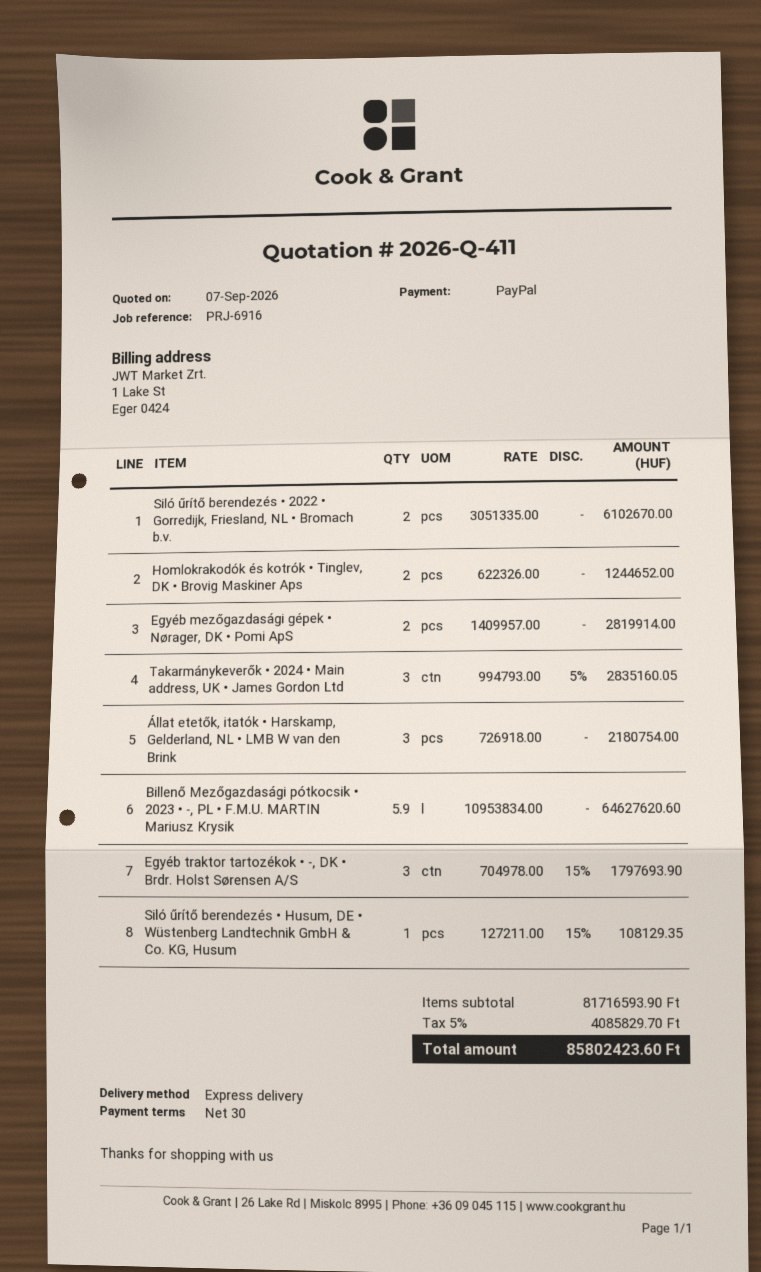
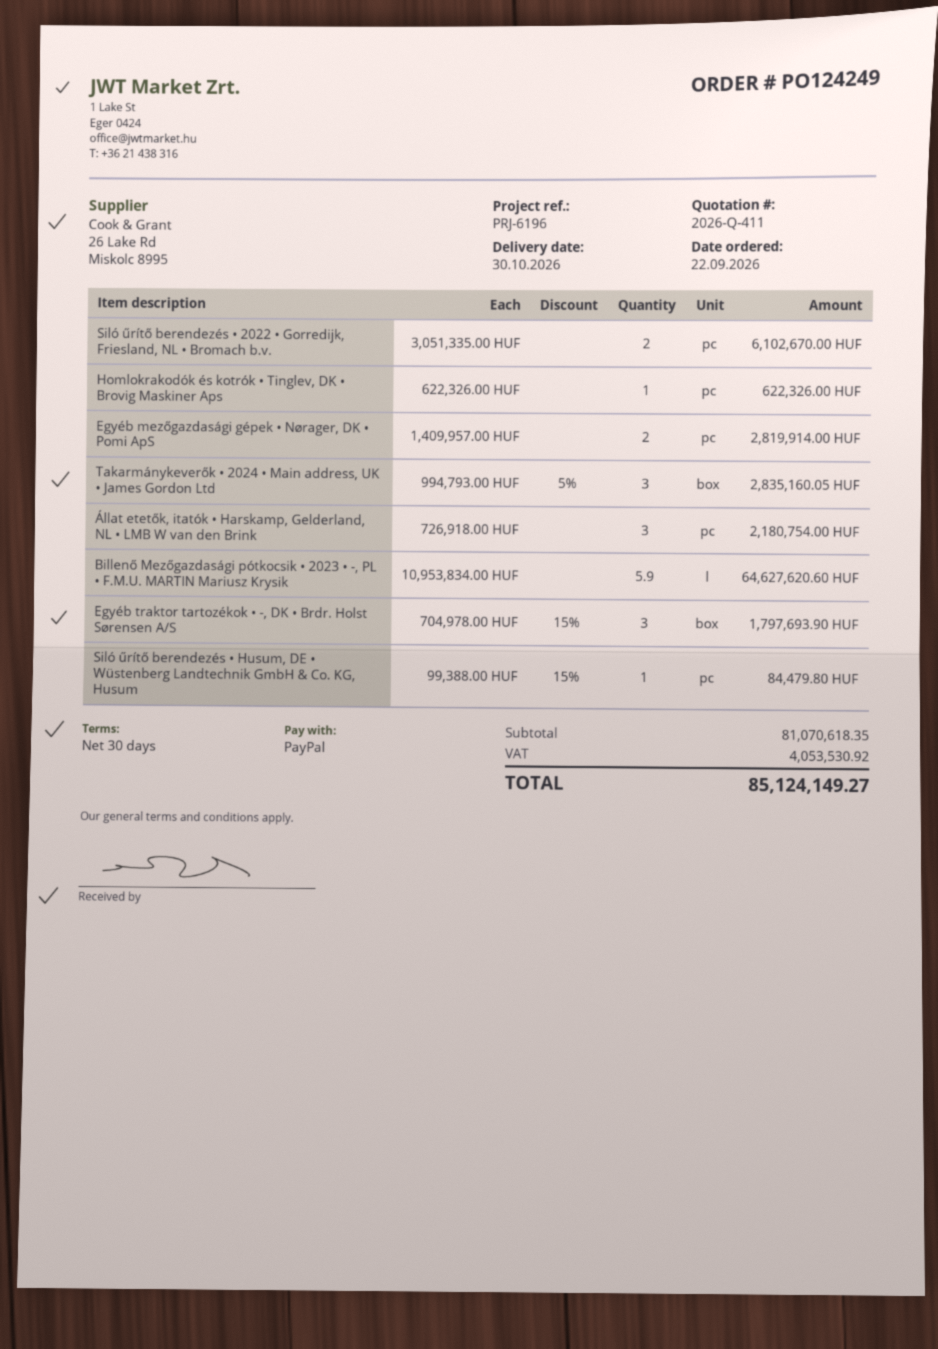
reference: PRJ-6916 -> PRJ-6196
Homlokrakodók és kotrók • Tinglev, DK • Brovig Maskiner Aps: 2 x 622326.00 = 1244652.00 -> 1 x 622326.00 = 622326.00
Siló űrítő berendezés • Husum, DE • Wüstenberg Landtechnik GmbH & Co. KG, Husum: 1 x 127211.00 - 15% = 108129.35 -> 1 x 99388.00 - 15% = 84479.80
subtotal: 81716593.90 -> 81070618.35
tax: 4085829.70 -> 4053530.92
total: 85802423.60 -> 85124149.27

